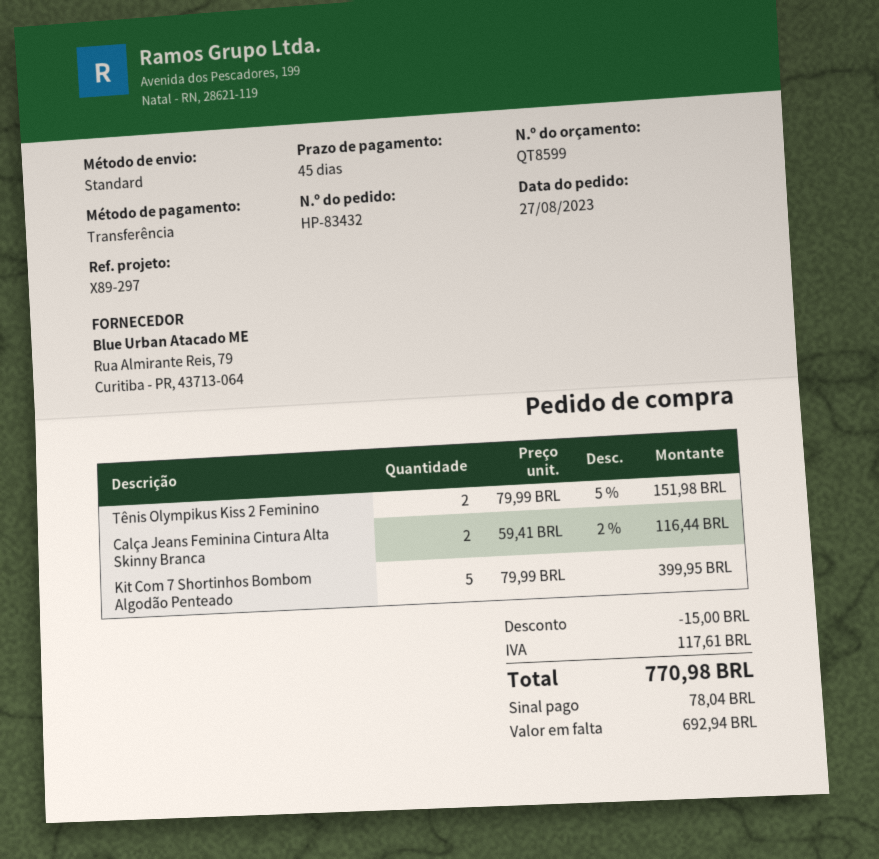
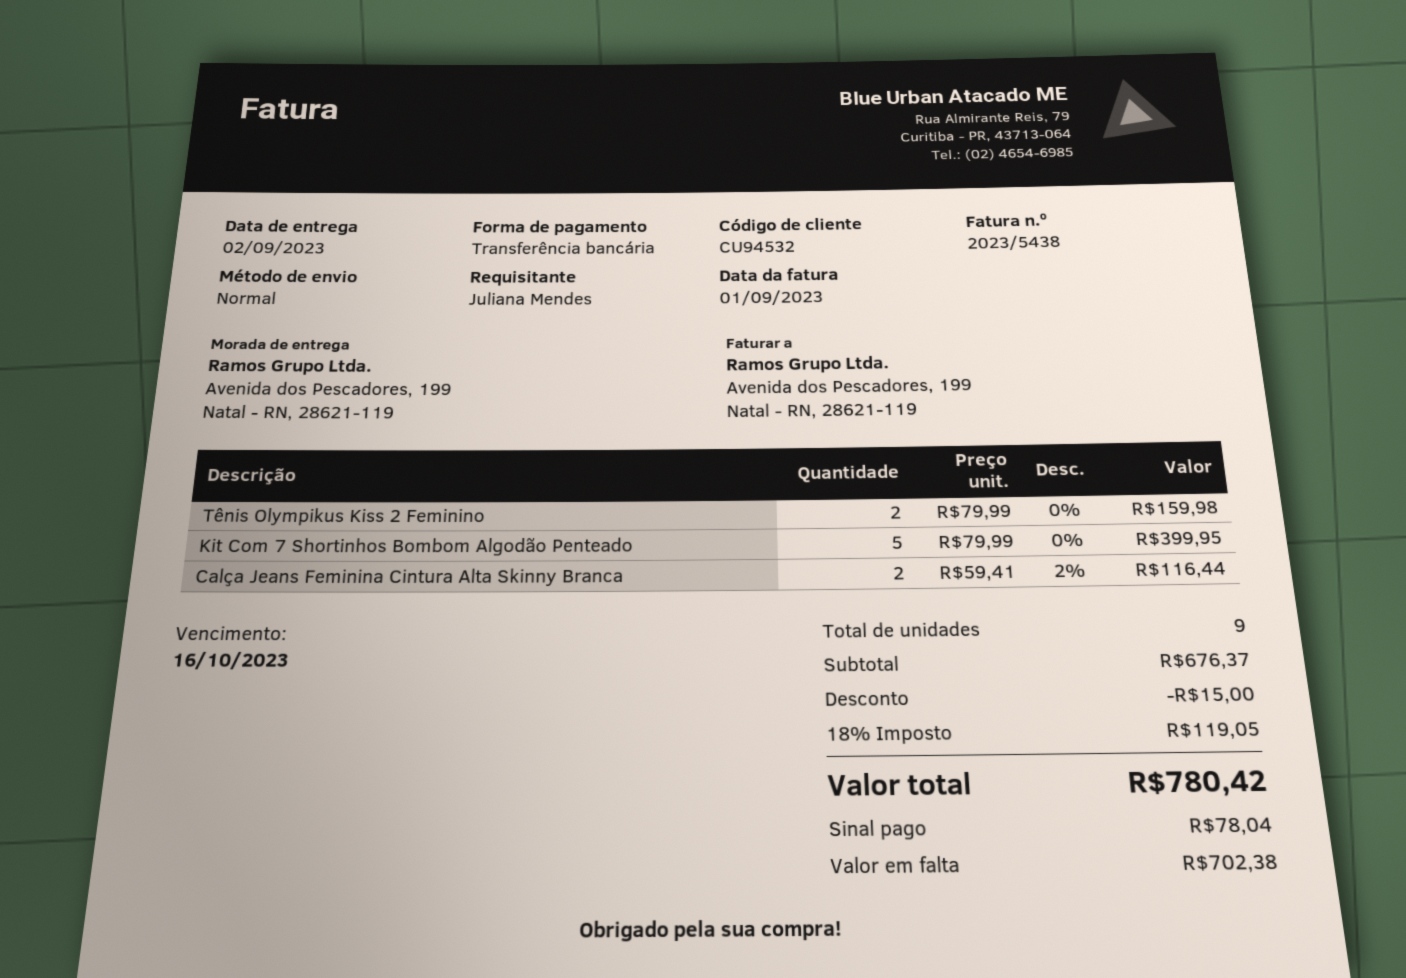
Tênis Olympikus Kiss 2 Feminino: 2 x 79.99 - 5% = 151.98 -> 2 x 79.99 = 159.98
tax: 117.61 -> 119.05
total: 770.98 -> 780.42
balance: 692.94 -> 702.38

